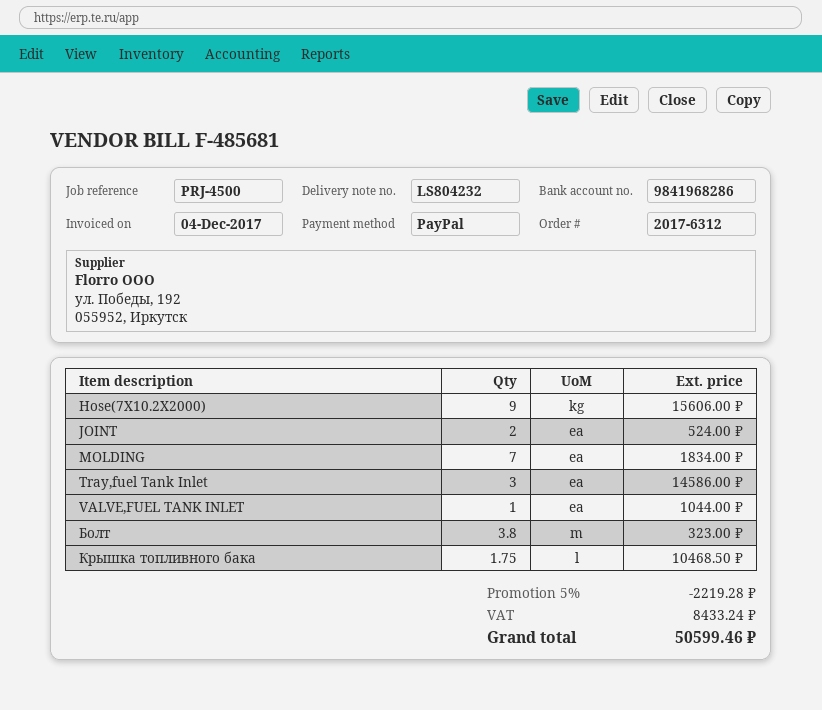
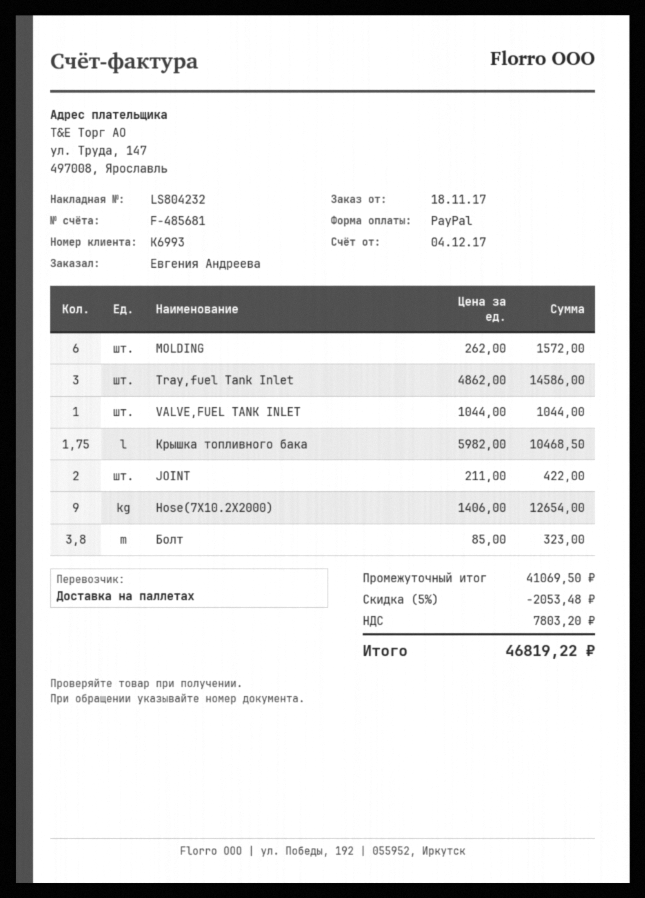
Hose(7X10.2X2000): 9 for 15606.00 -> 9 for 12654.00
JOINT: 2 for 524.00 -> 2 for 422.00
MOLDING: 7 for 1834.00 -> 6 for 1572.00
discount: 5% = 2219.28 -> 5% = 2053.48
tax: 8433.24 -> 7803.20
total: 50599.46 -> 46819.22

